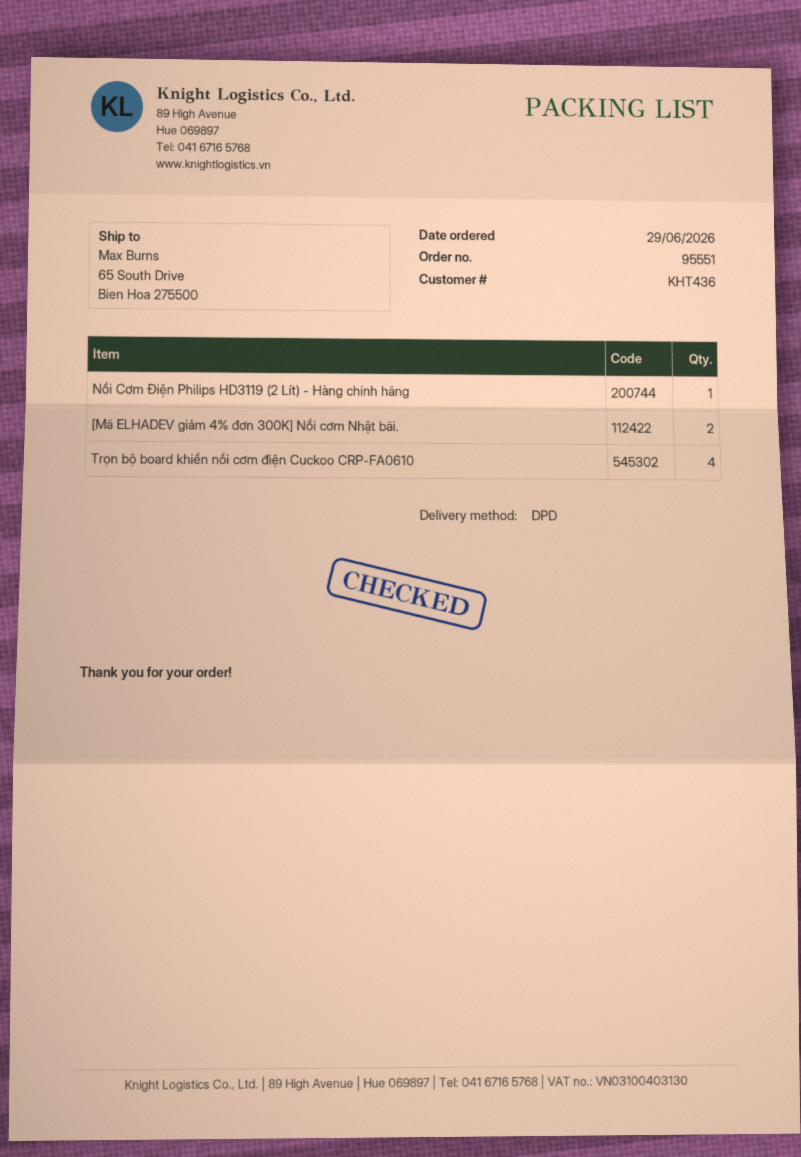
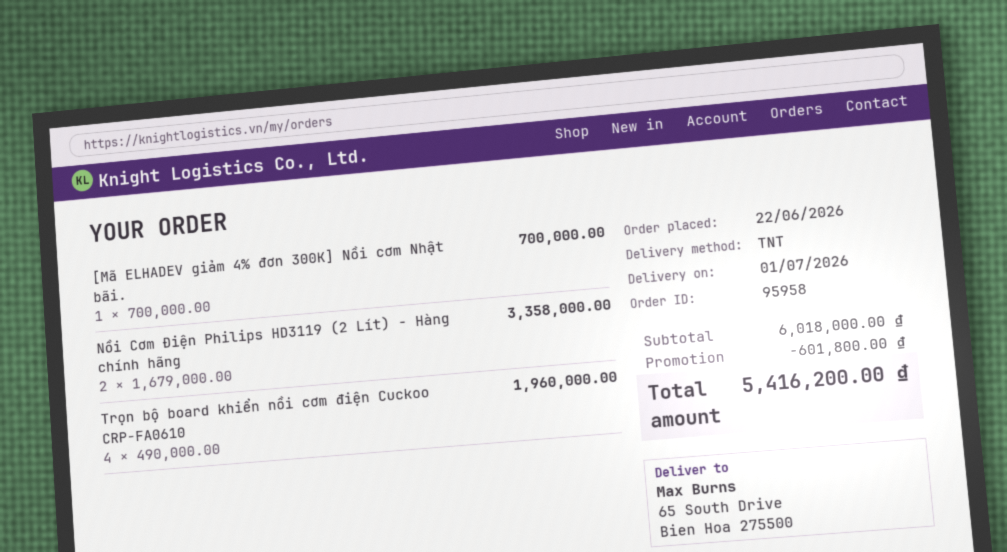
order number: 95551 -> 95958
order date: 2026-06-29 -> 2026-06-22
shipping method: DPD -> TNT
Nồi Cơm Điện Philips HD3119 (2 Lít) - Hàng chính hãng: 1 -> 2
[Mã ELHADEV giảm 4% đơn 300K] Nồi cơm Nhật bãi.: 2 -> 1

